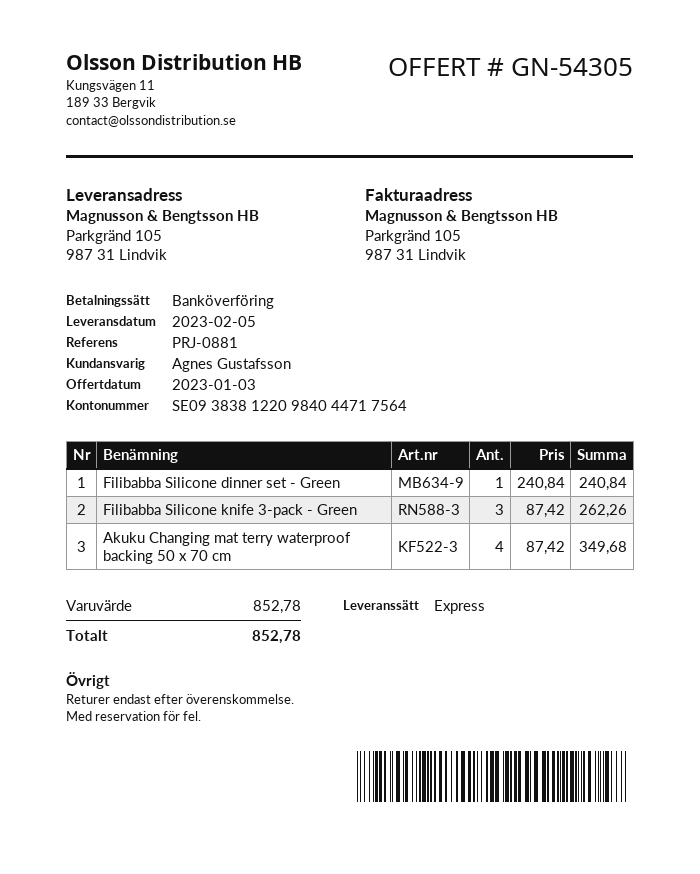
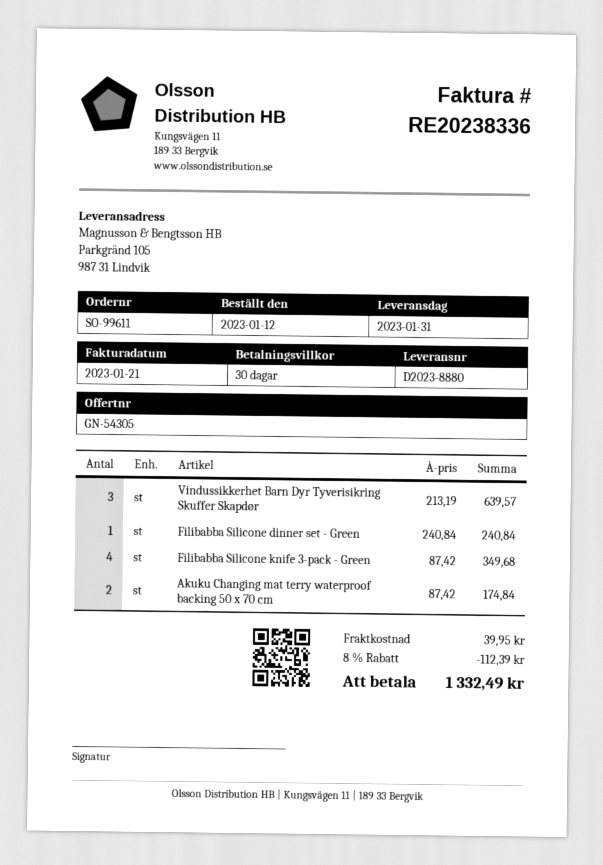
delivery date: 2023-02-05 -> 2023-01-31
Filibabba Silicone knife 3-pack - Green: 3 x 87.42 = 262.26 -> 4 x 87.42 = 349.68
Akuku Changing mat terry waterproof backing 50 x 70 cm: 4 x 87.42 = 349.68 -> 2 x 87.42 = 174.84
Vindussikkerhet Barn Dyr Tyverisikring Skuffer Skapdør: none -> 3 x 213.19 = 639.57
discount: none -> 8% = 112.39
shipping: none -> 39.95
total: 852.78 -> 1332.49

